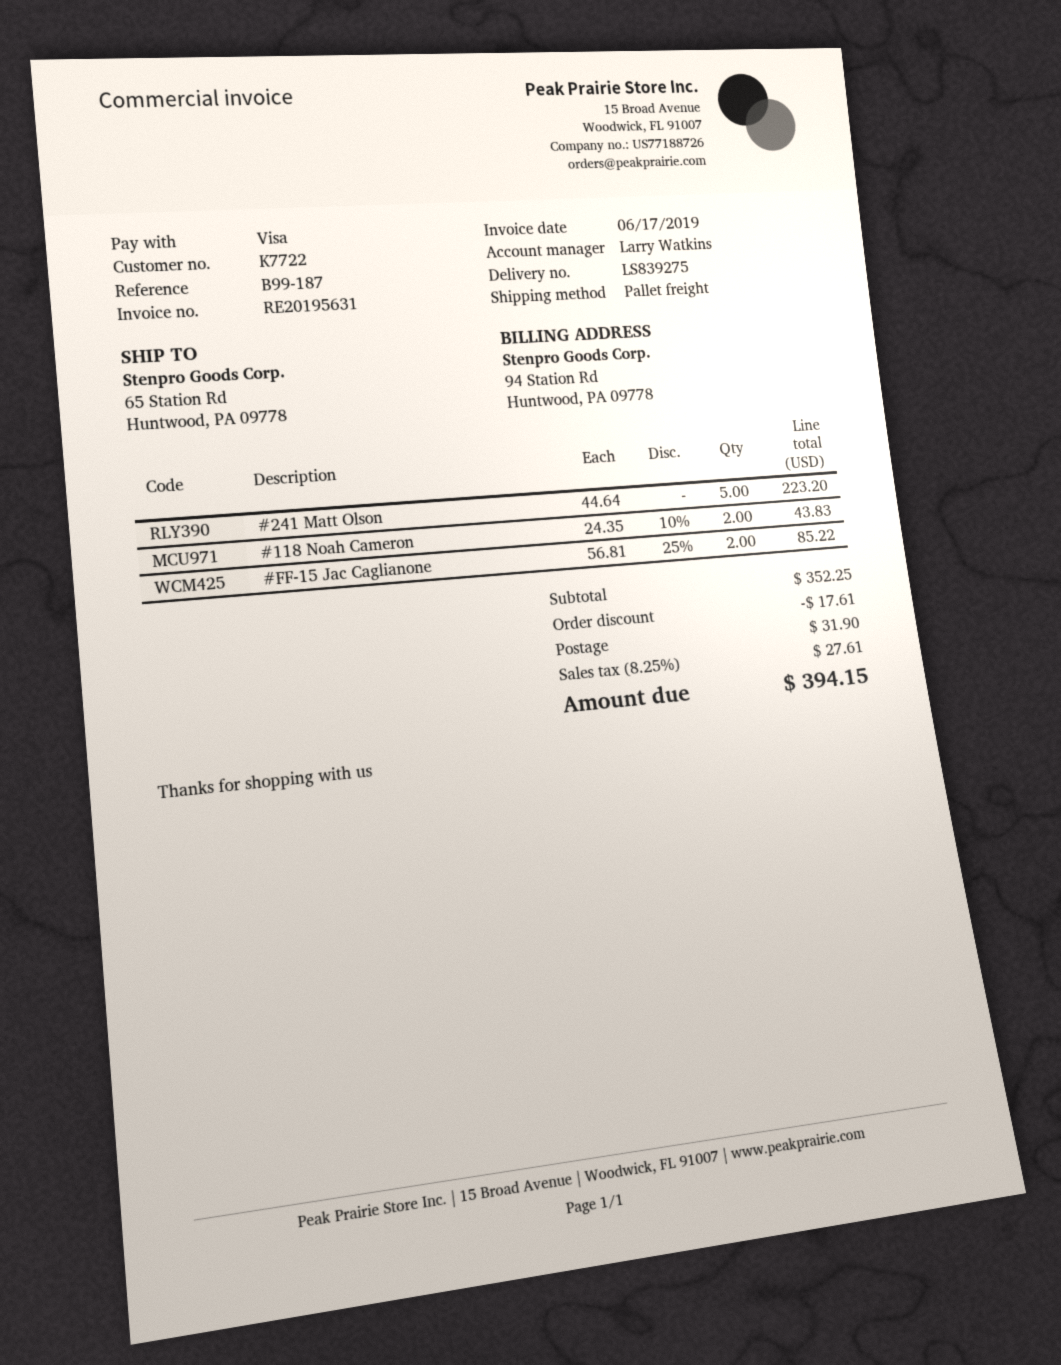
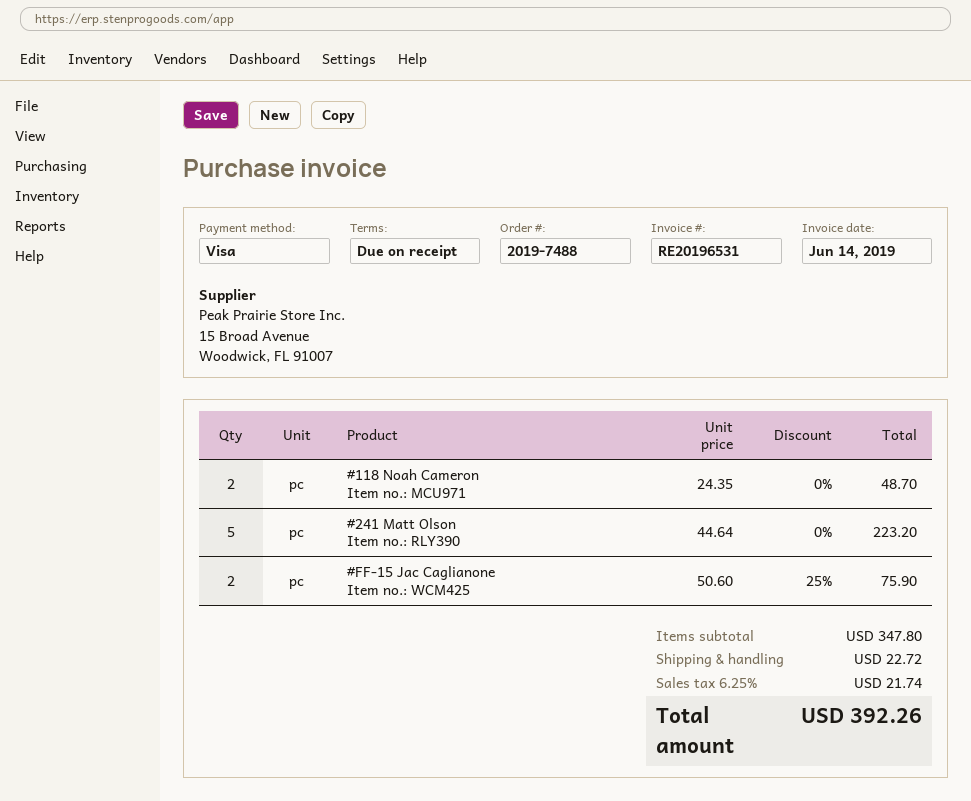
invoice number: RE20195631 -> RE20196531
invoice date: 2019-06-17 -> 2019-06-14
#118 Noah Cameron: 2 x 24.35 - 10% = 43.83 -> 2 x 24.35 = 48.70
#FF-15 Jac Caglianone: 2 x 56.81 - 25% = 85.22 -> 2 x 50.60 - 25% = 75.90
subtotal: 352.25 -> 347.80
discount: 17.61 -> none
shipping: 31.90 -> 22.72
tax: 8.25% = 27.61 -> 6.25% = 21.74
total: 394.15 -> 392.26

